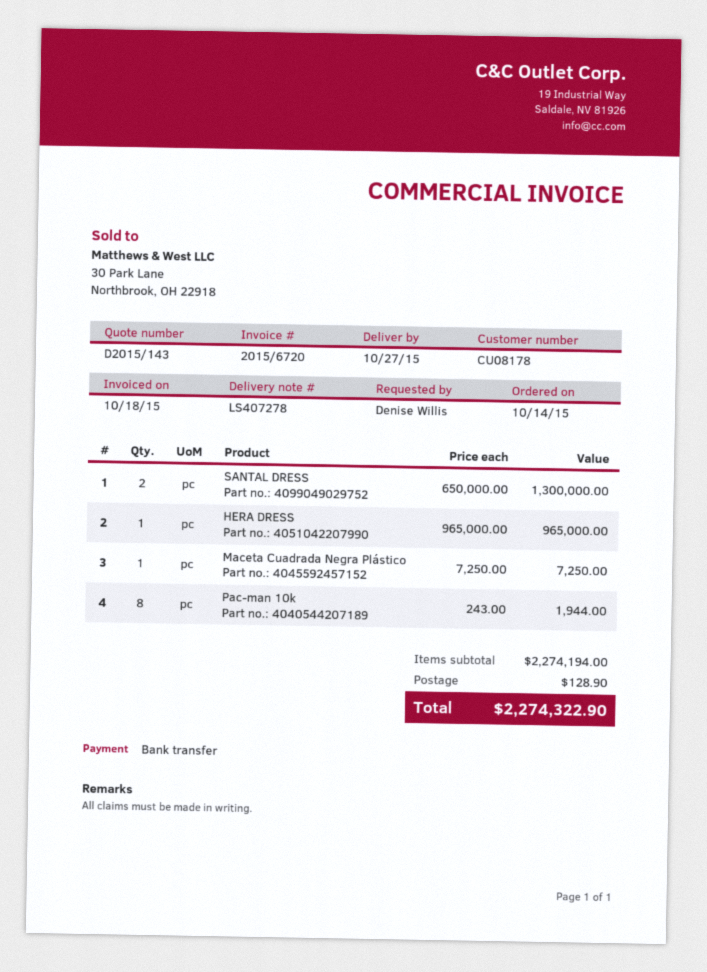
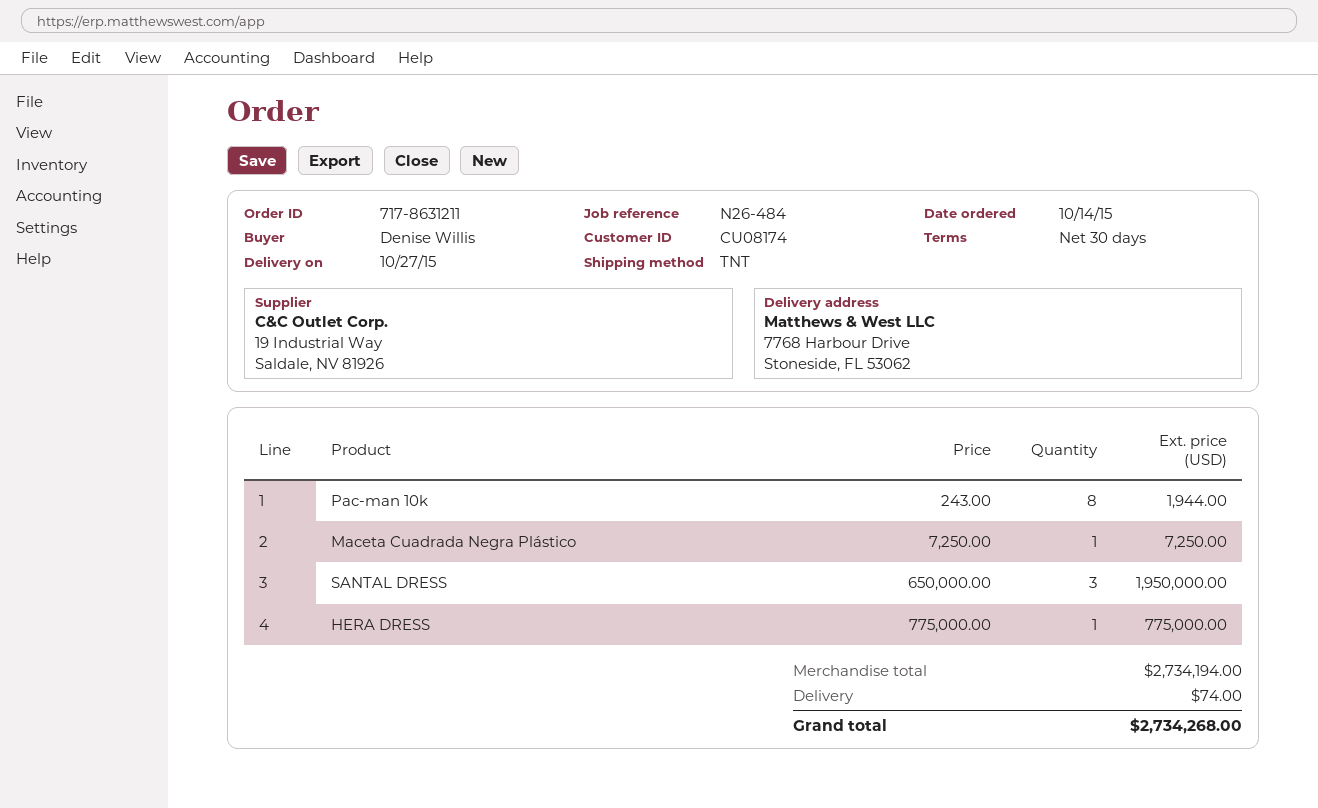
customer number: CU08178 -> CU08174
SANTAL DRESS: 2 x 650000.00 = 1300000.00 -> 3 x 650000.00 = 1950000.00
HERA DRESS: 1 x 965000.00 = 965000.00 -> 1 x 775000.00 = 775000.00
subtotal: 2274194.00 -> 2734194.00
shipping: 128.90 -> 74.00
total: 2274322.90 -> 2734268.00

